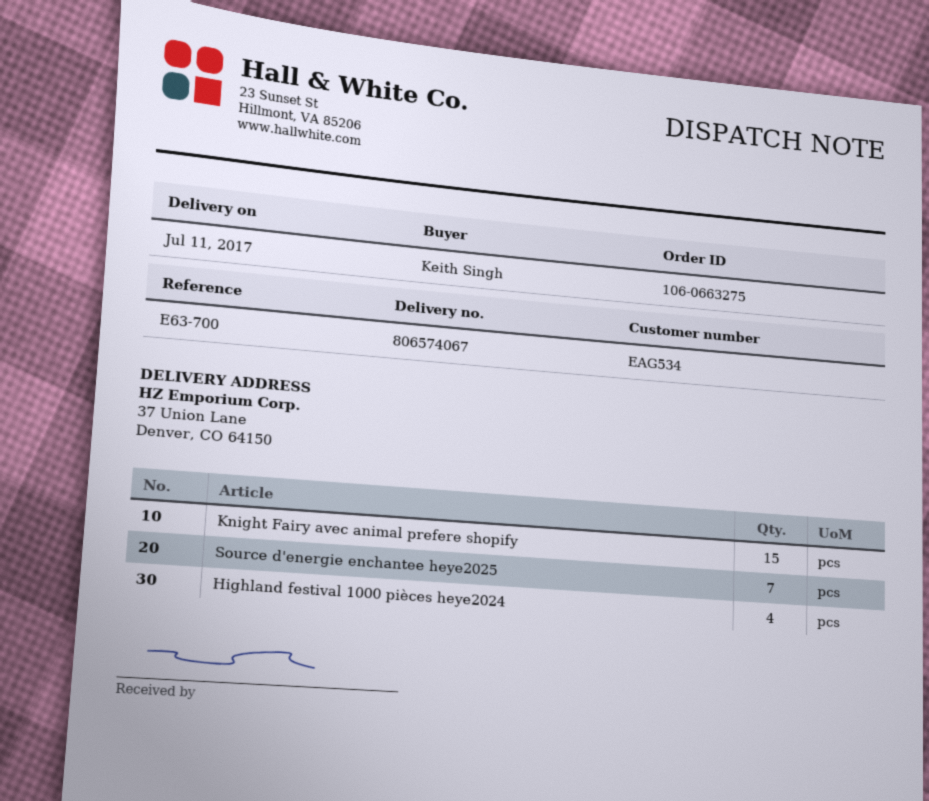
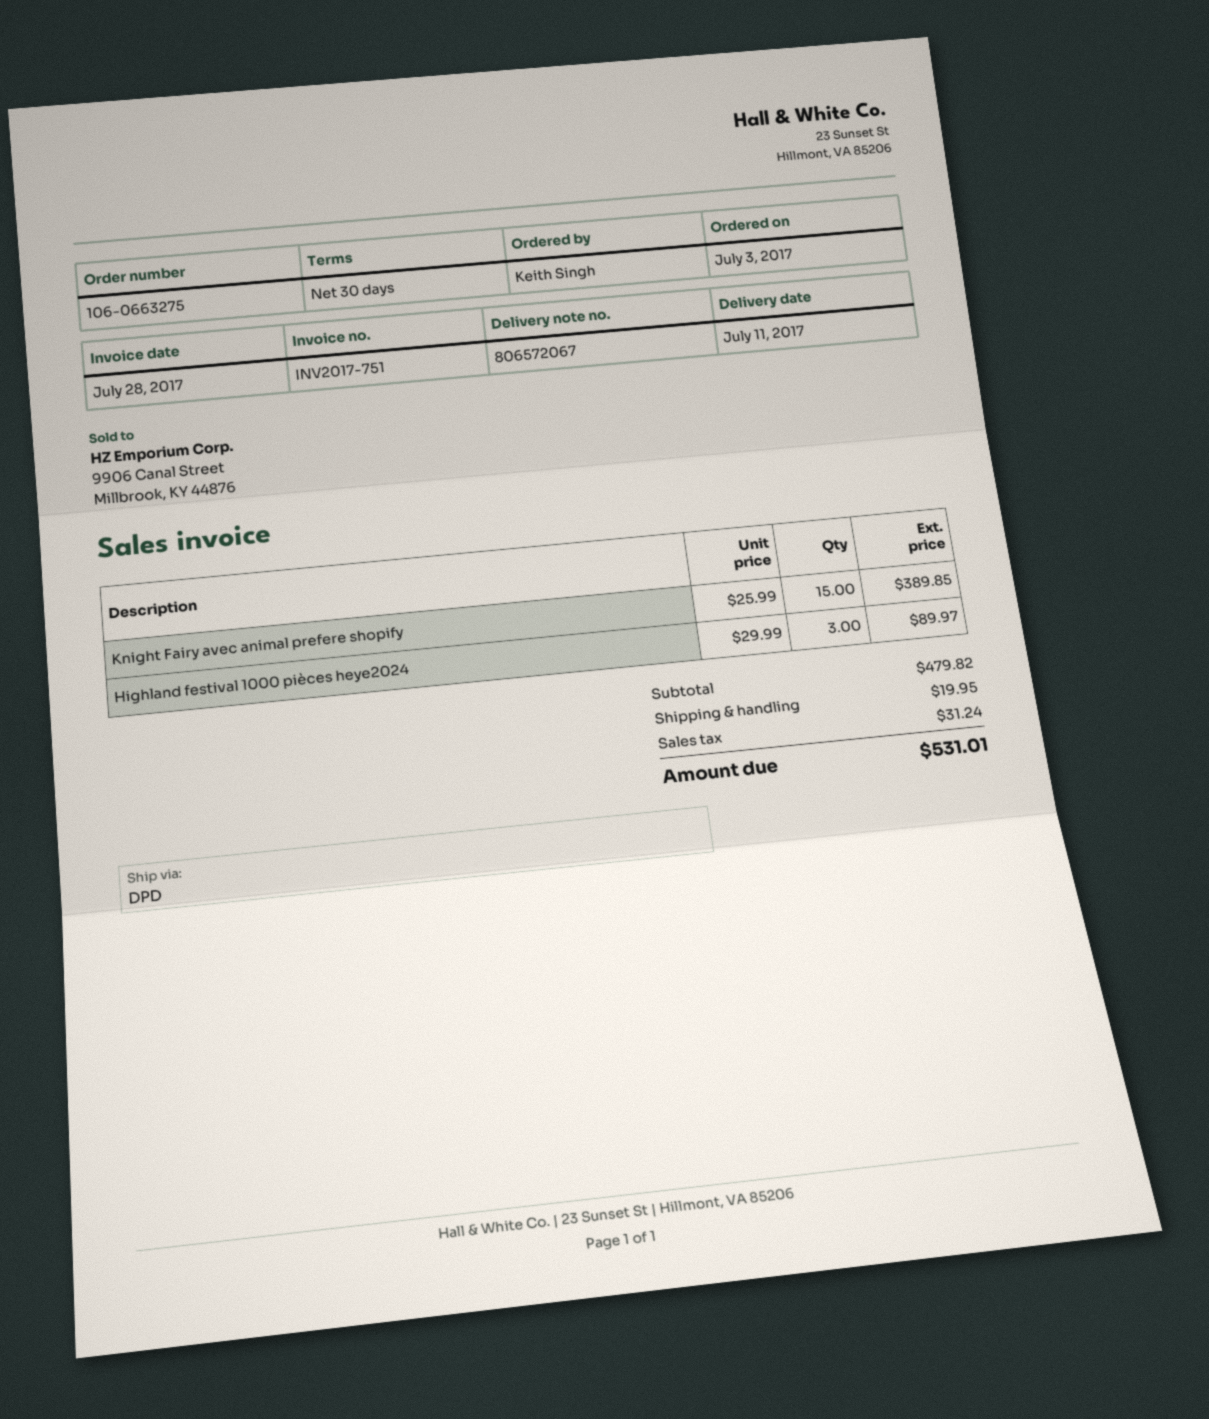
delivery note number: 806574067 -> 806572067
Source d'energie enchantee heye2025: 7 -> none
Highland festival 1000 pièces heye2024: 4 -> 3

